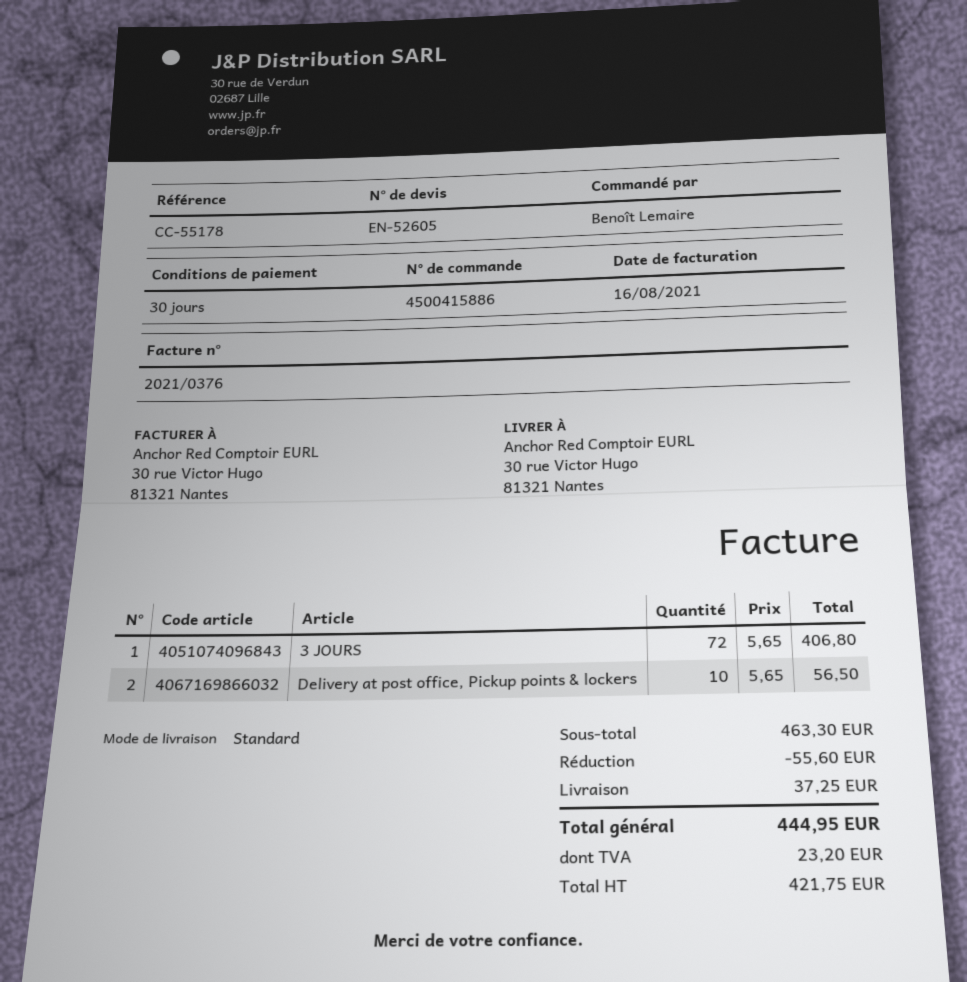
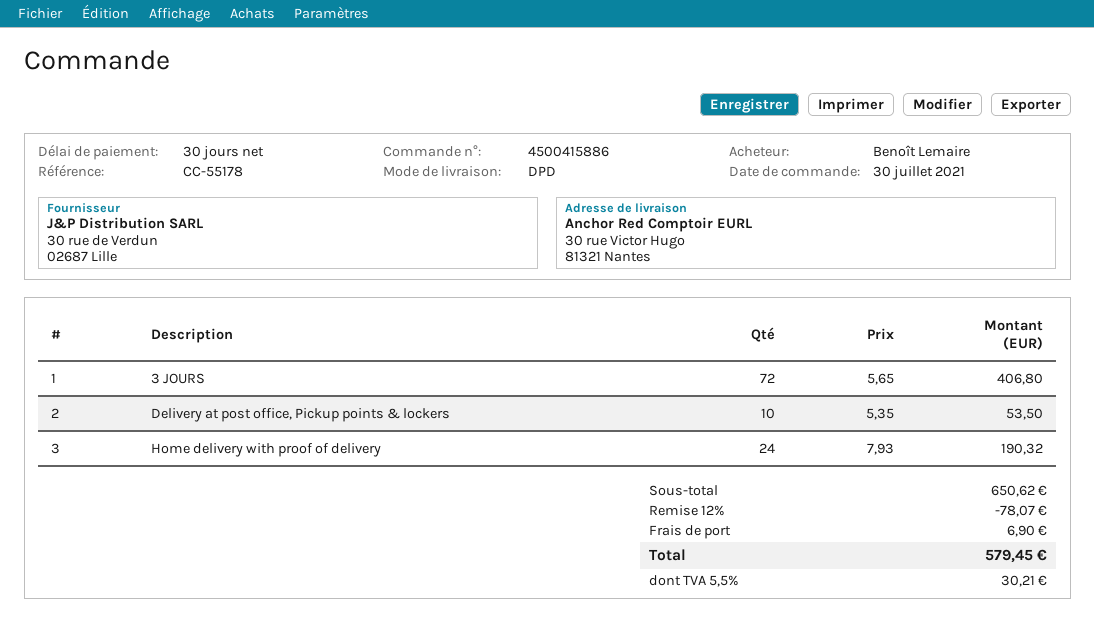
shipping method: standard -> DPD
Delivery at post office, Pickup points & lockers: 10 x 5.65 = 56.50 -> 10 x 5.35 = 53.50
Home delivery with proof of delivery: none -> 24 x 7.93 = 190.32
subtotal: 463.30 -> 650.62
discount: 55.60 -> 78.07
shipping: 37.25 -> 6.90
tax: 23.20 -> 30.21
total: 444.95 -> 579.45

